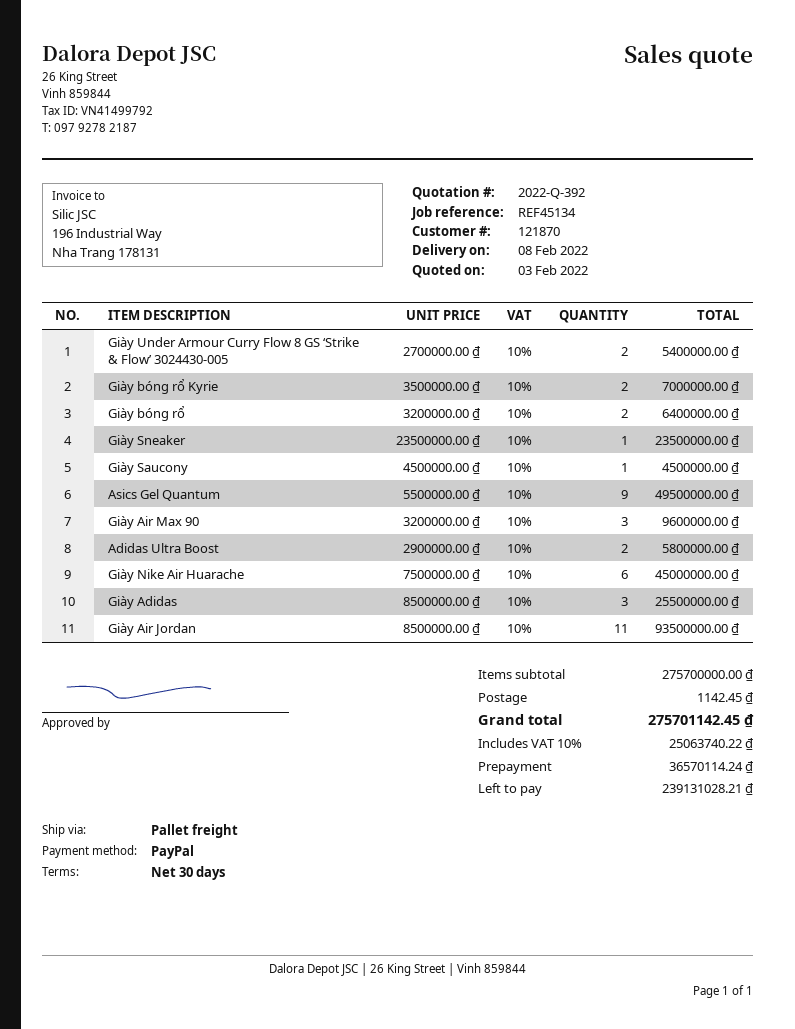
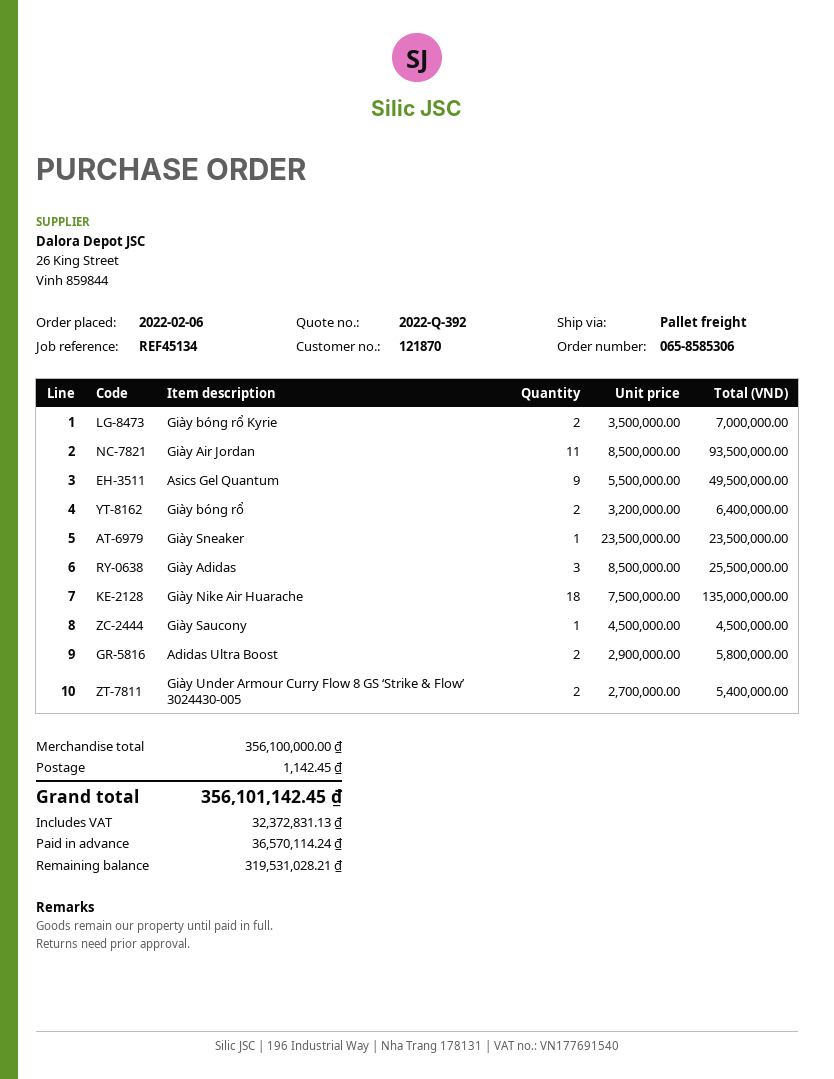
Giày Air Max 90: 3 x 3200000.00 = 9600000.00 -> none
Giày Nike Air Huarache: 6 x 7500000.00 = 45000000.00 -> 18 x 7500000.00 = 135000000.00
subtotal: 275700000.00 -> 356100000.00
tax: 25063740.22 -> 32372831.13
total: 275701142.45 -> 356101142.45
balance: 239131028.21 -> 319531028.21

